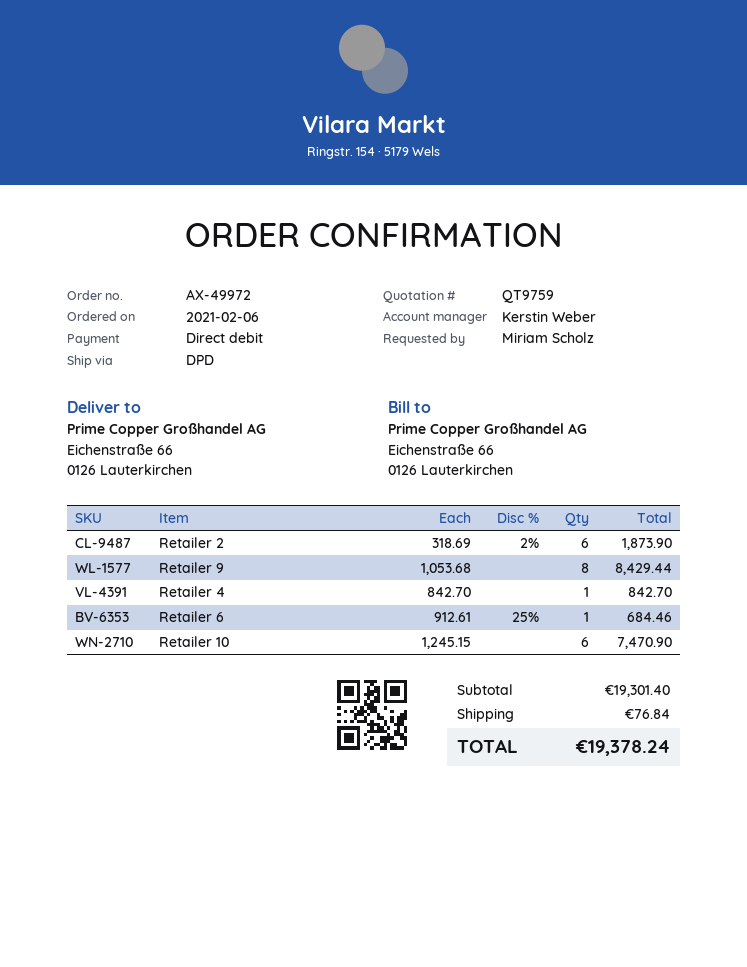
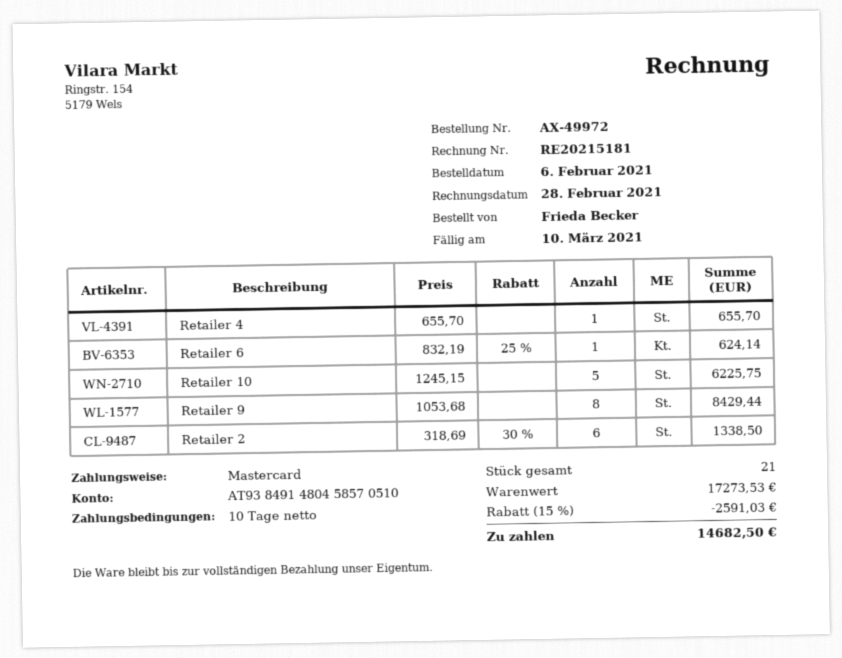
ordered by: Miriam Scholz -> Frieda Becker
payment method: direct debit -> Mastercard
Retailer 2: 6 x 318.69 - 2% = 1873.90 -> 6 x 318.69 - 30% = 1338.50
Retailer 4: 1 x 842.70 = 842.70 -> 1 x 655.70 = 655.70
Retailer 6: 1 x 912.61 - 25% = 684.46 -> 1 x 832.19 - 25% = 624.14
Retailer 10: 6 x 1245.15 = 7470.90 -> 5 x 1245.15 = 6225.75
subtotal: 19301.40 -> 17273.53
discount: none -> 15% = 2591.03
shipping: 76.84 -> none
total: 19378.24 -> 14682.50

